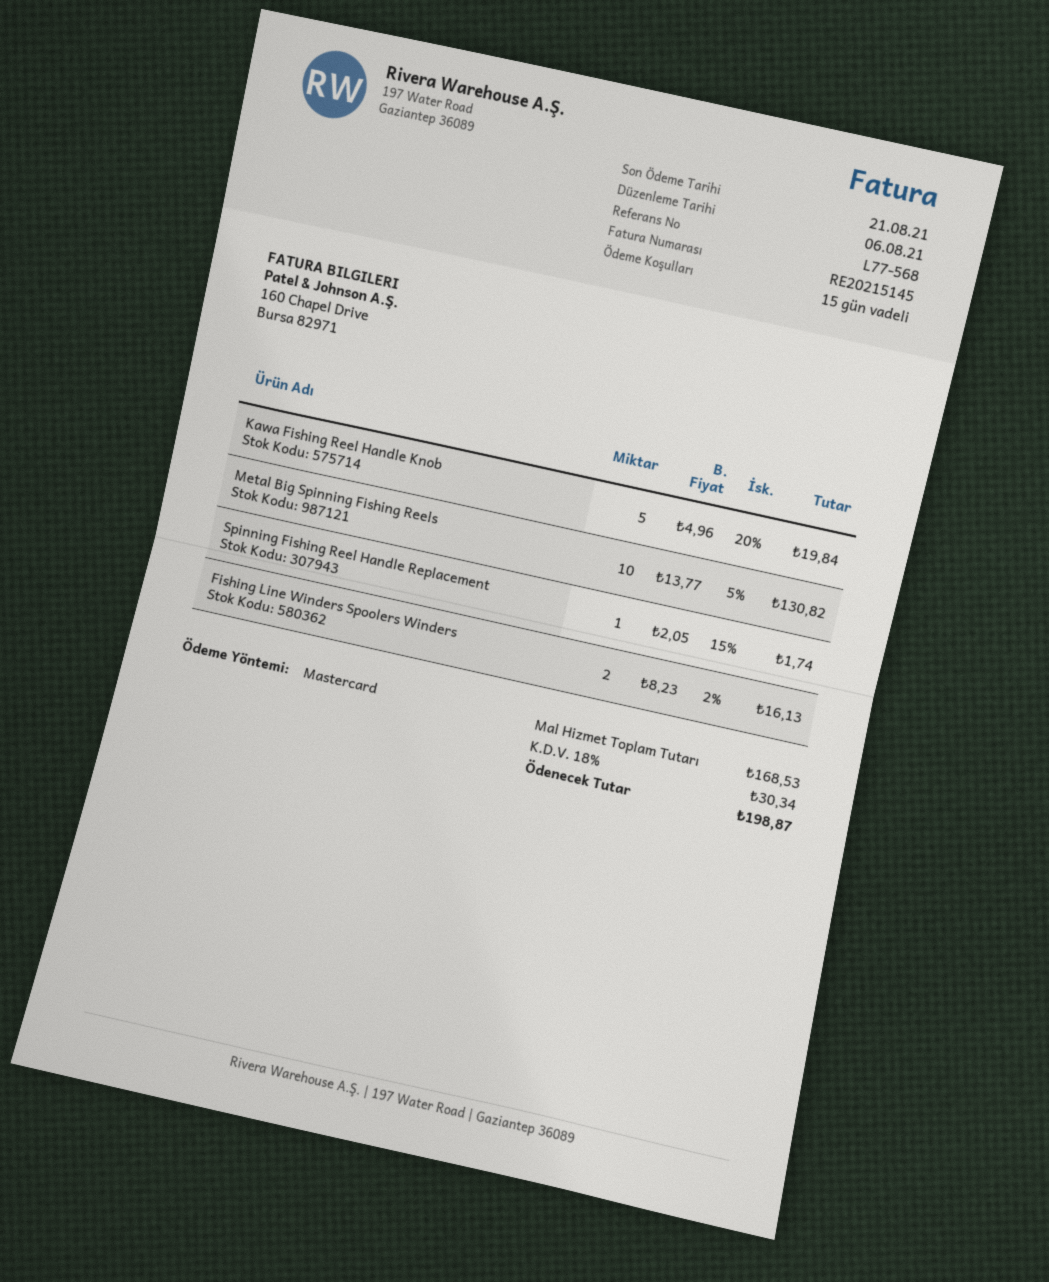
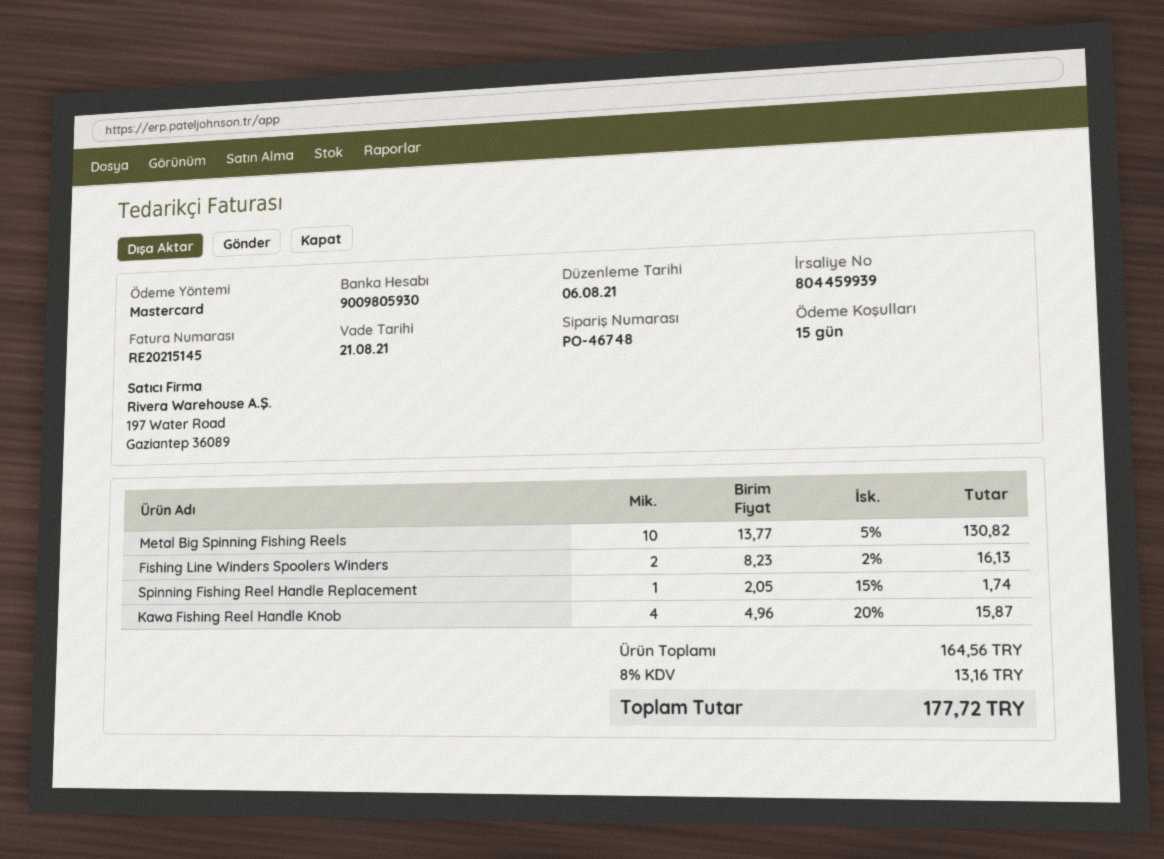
Kawa Fishing Reel Handle Knob: 5 x 4.96 - 20% = 19.84 -> 4 x 4.96 - 20% = 15.87
subtotal: 168.53 -> 164.56
tax: 18% = 30.34 -> 8% = 13.16
total: 198.87 -> 177.72

